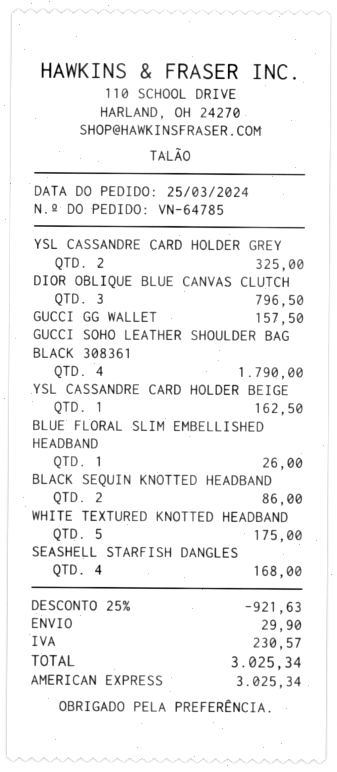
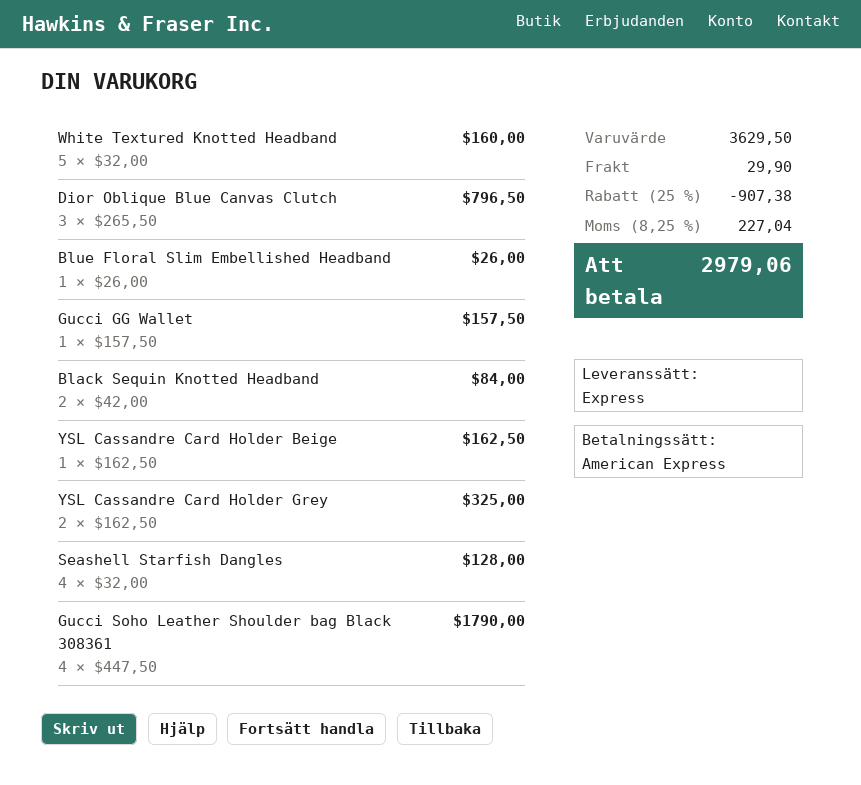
BLACK SEQUIN KNOTTED HEADBAND: 2 for 86.00 -> 2 for 84.00
WHITE TEXTURED KNOTTED HEADBAND: 5 for 175.00 -> 5 for 160.00
SEASHELL STARFISH DANGLES: 4 for 168.00 -> 4 for 128.00
discount: 25% = 921.63 -> 25% = 907.38
tax: 230.57 -> 227.04
total: 3025.34 -> 2979.06

